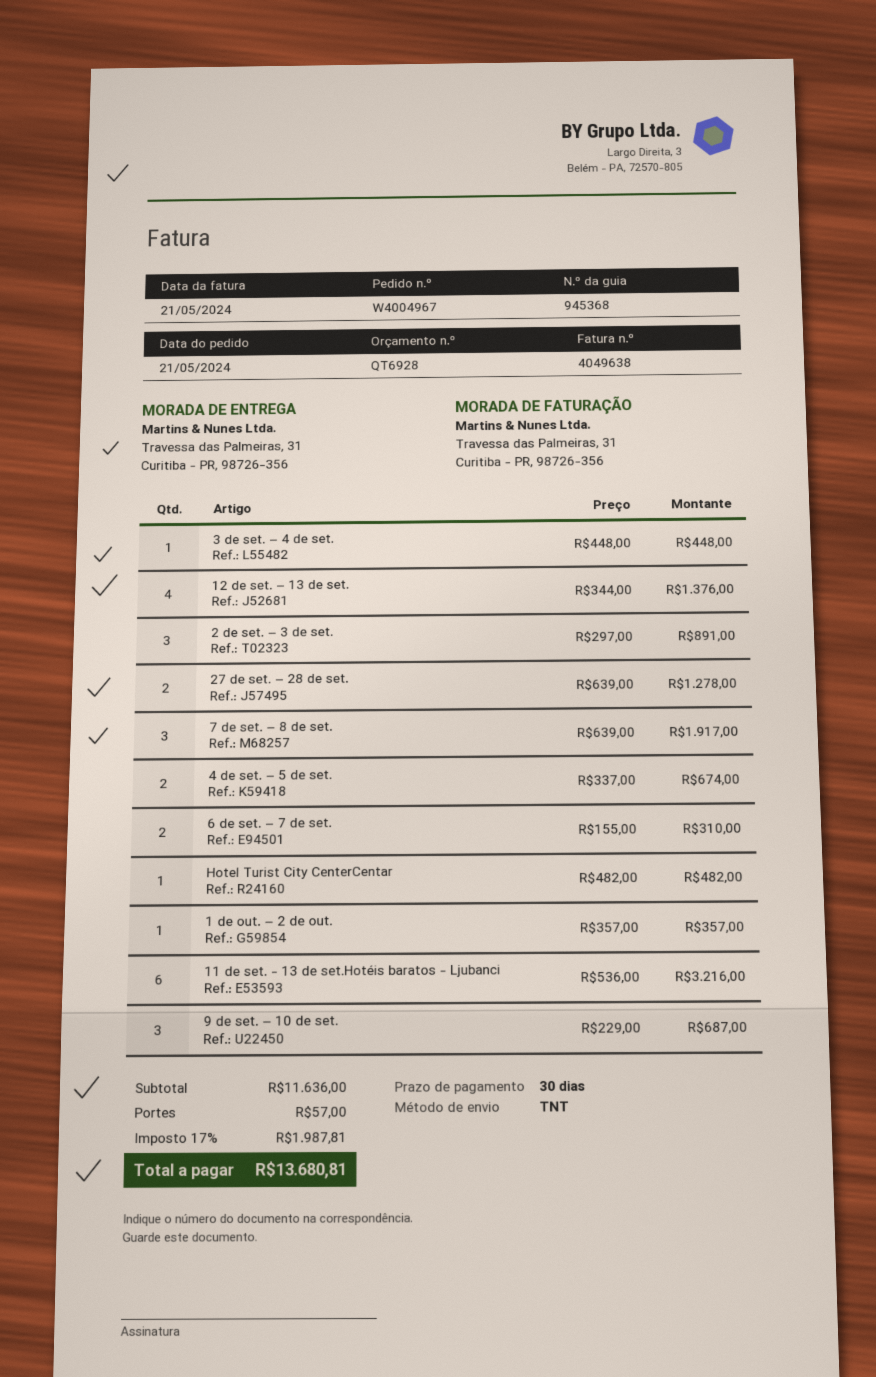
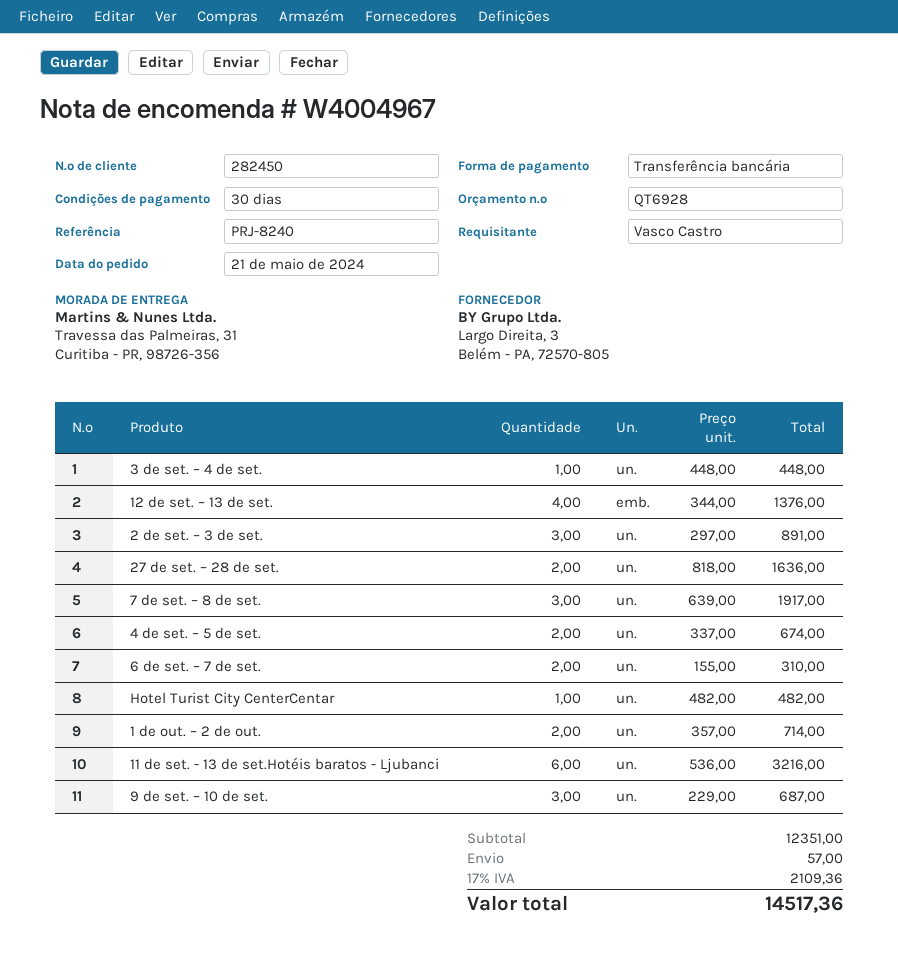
27 de set. – 28 de set.: 2 x 639.00 = 1278.00 -> 2 x 818.00 = 1636.00
1 de out. – 2 de out.: 1 x 357.00 = 357.00 -> 2 x 357.00 = 714.00
subtotal: 11636.00 -> 12351.00
tax: 17% = 1987.81 -> 17% = 2109.36
total: 13680.81 -> 14517.36

